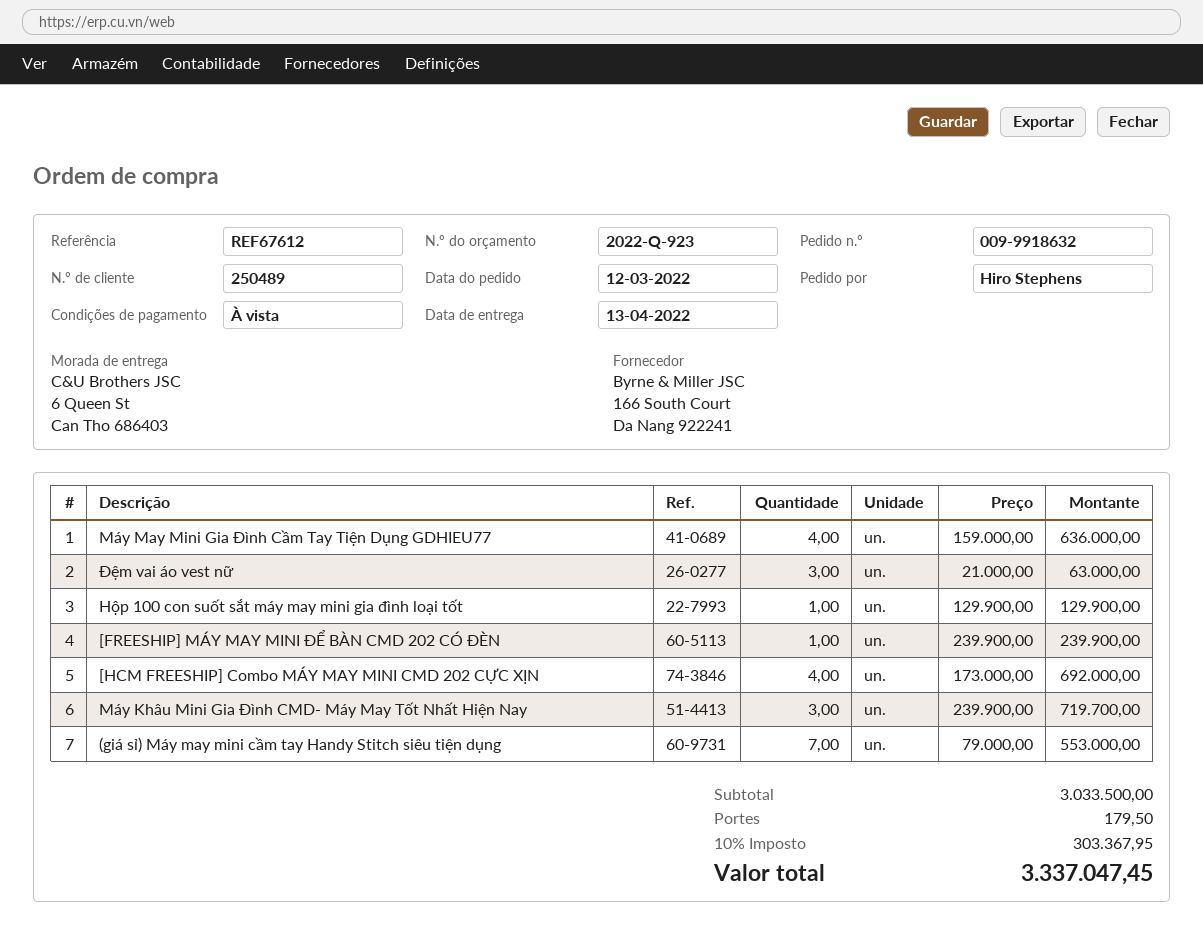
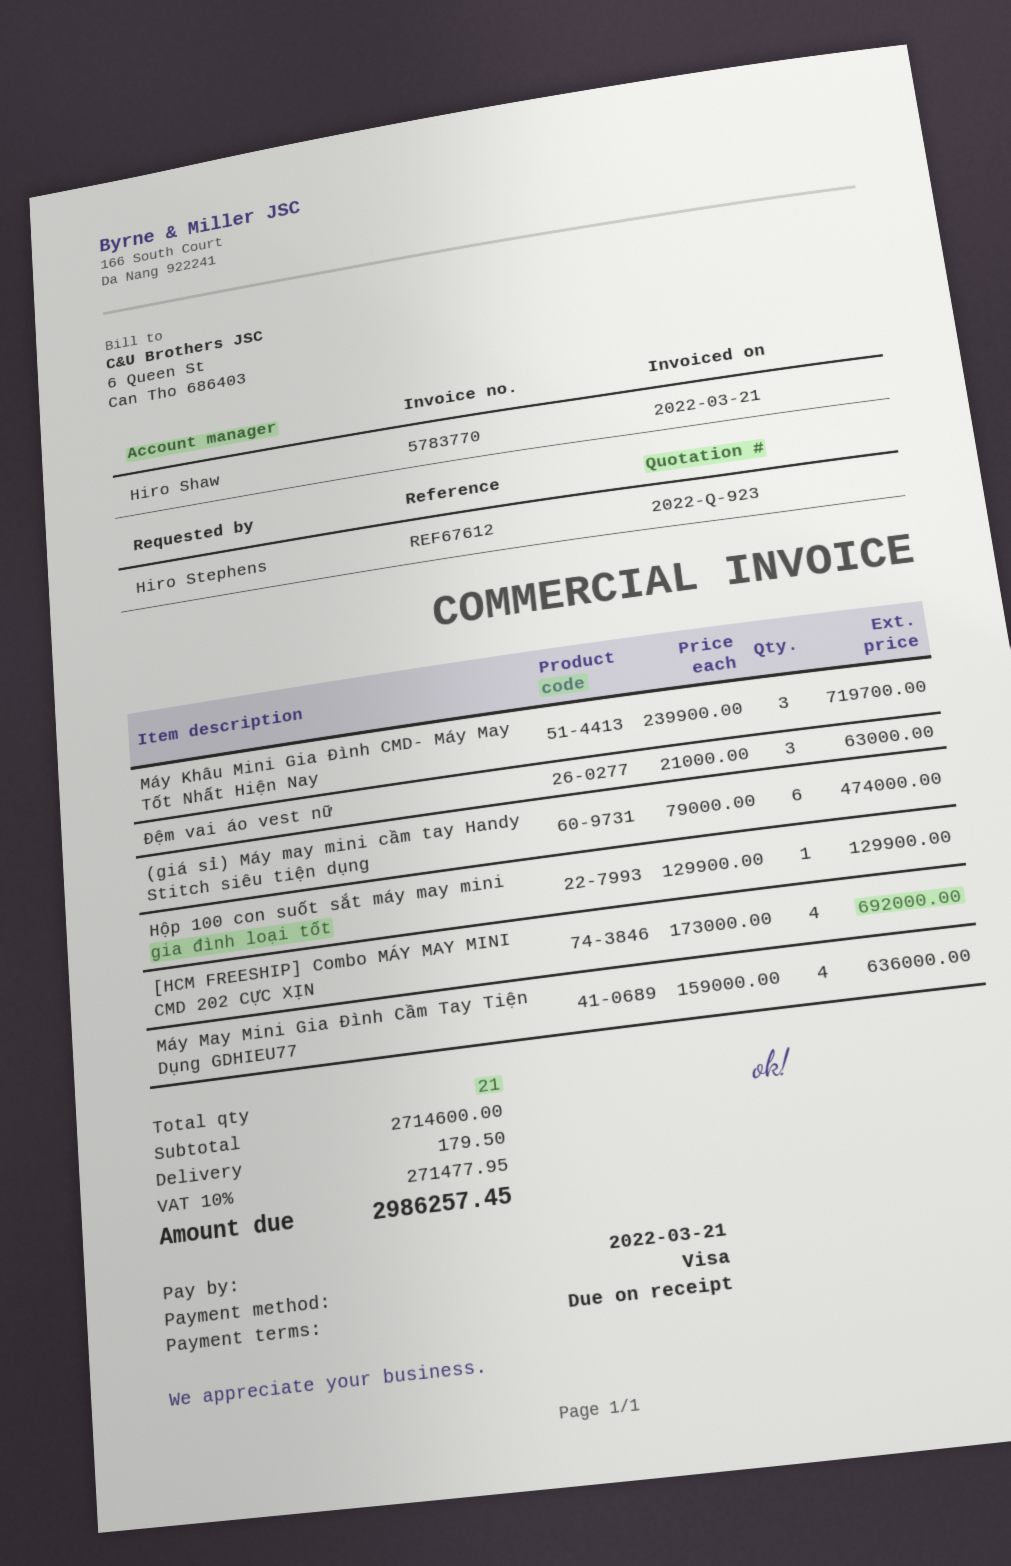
[FREESHIP] MÁY MAY MINI ĐỂ BÀN CMD 202 CÓ ĐÈN: 1 x 239900.00 = 239900.00 -> none
(giá sỉ) Máy may mini cầm tay Handy Stitch siêu tiện dụng: 7 x 79000.00 = 553000.00 -> 6 x 79000.00 = 474000.00
subtotal: 3033500.00 -> 2714600.00
tax: 10% = 303367.95 -> 10% = 271477.95
total: 3337047.45 -> 2986257.45

